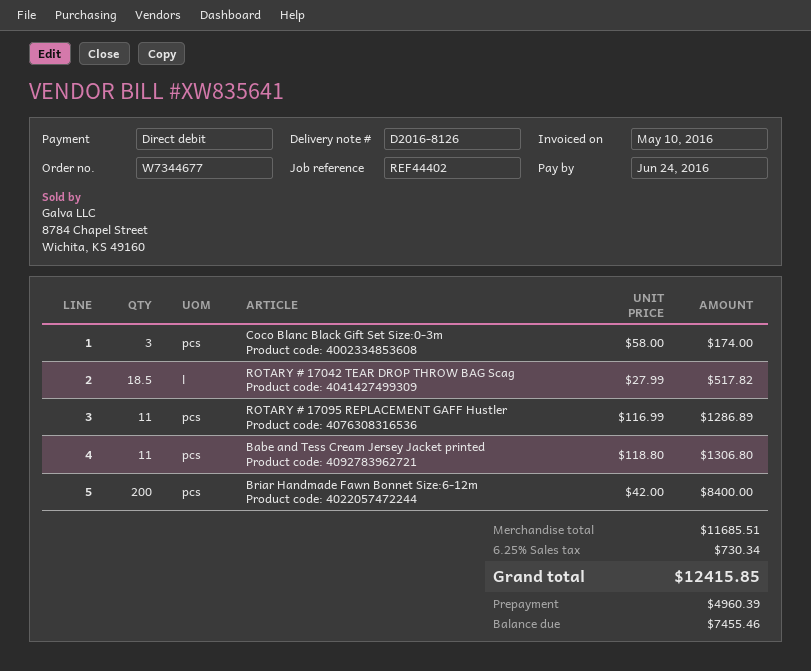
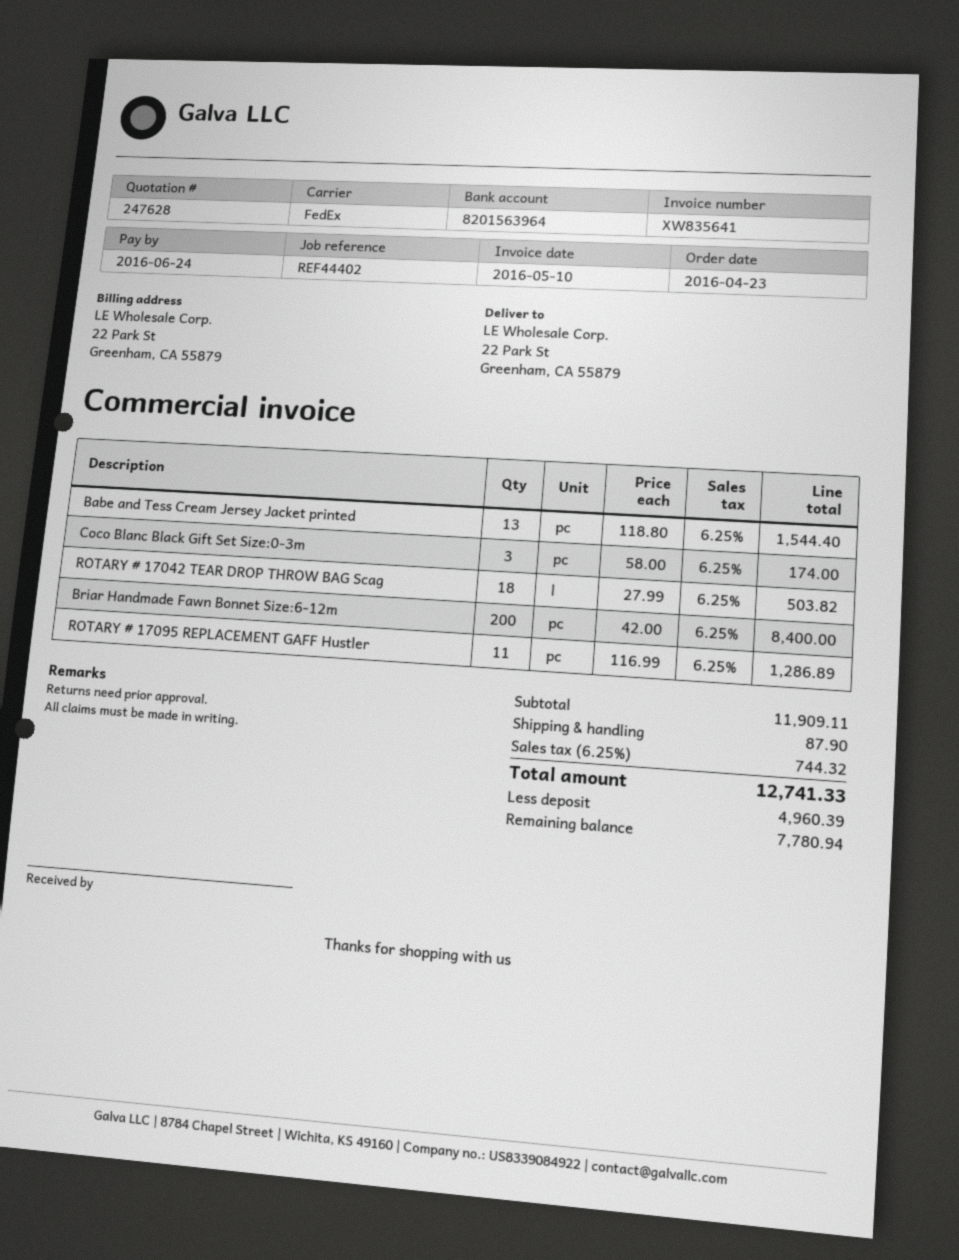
ROTARY # 17042 TEAR DROP THROW BAG Scag: 18.5 x 27.99 = 517.82 -> 18 x 27.99 = 503.82
Babe and Tess Cream Jersey Jacket printed: 11 x 118.80 = 1306.80 -> 13 x 118.80 = 1544.40
subtotal: 11685.51 -> 11909.11
shipping: none -> 87.90
tax: 6.25% = 730.34 -> 6.25% = 744.32
total: 12415.85 -> 12741.33
balance: 7455.46 -> 7780.94

